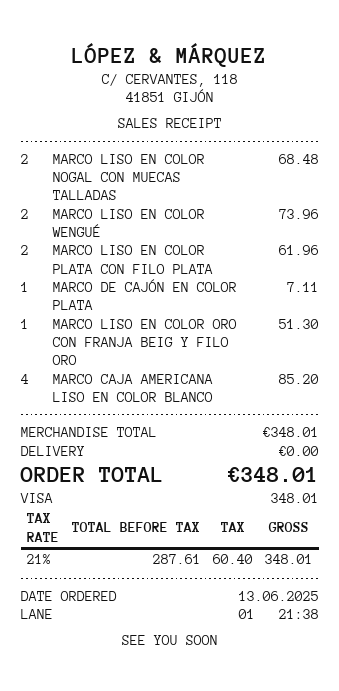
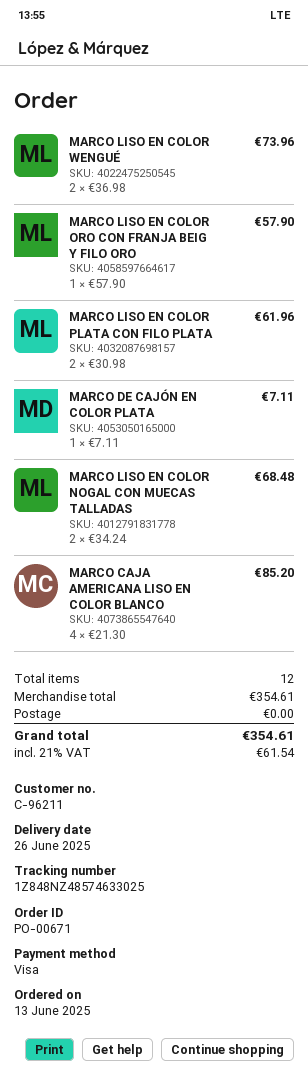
MARCO LISO EN COLOR ORO CON FRANJA BEIG Y FILO ORO: 1 for 51.30 -> 1 for 57.90
subtotal: 348.01 -> 354.61
tax: 21% = 60.40 -> 21% = 61.54
total: 348.01 -> 354.61

